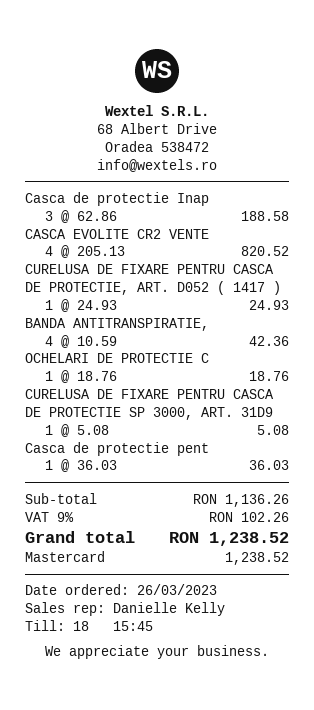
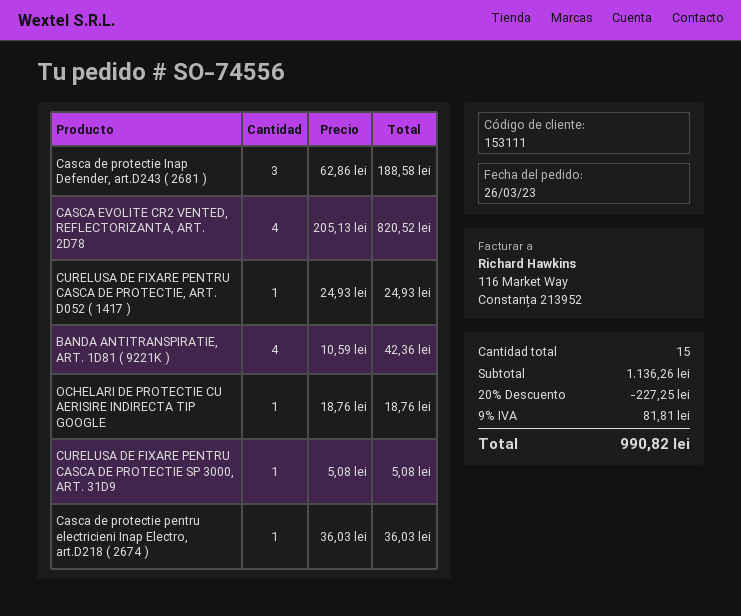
discount: none -> 20% = 227.25
tax: 9% = 102.26 -> 9% = 81.81
total: 1238.52 -> 990.82

